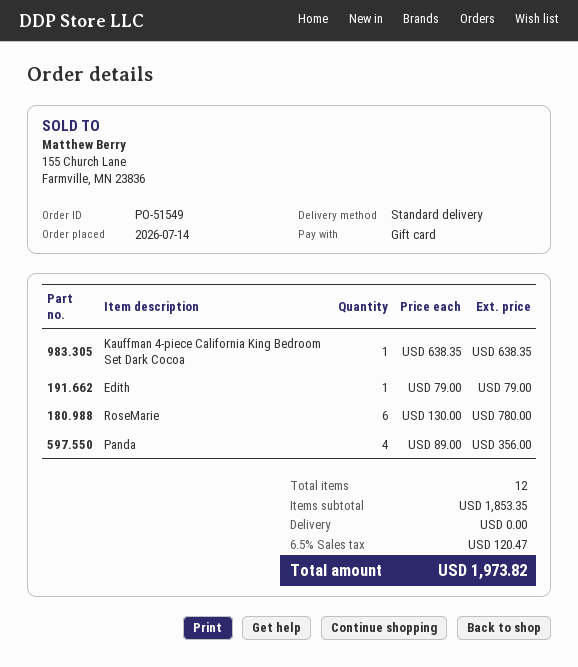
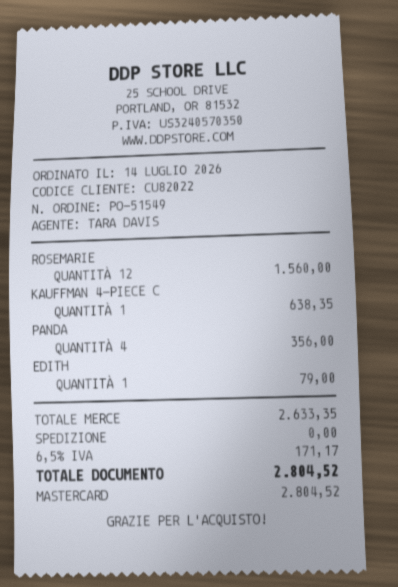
payment method: gift card -> Mastercard
RoseMarie: 6 for 780.00 -> 12 for 1560.00
subtotal: 1853.35 -> 2633.35
tax: 6.5% = 120.47 -> 6.5% = 171.17
total: 1973.82 -> 2804.52

